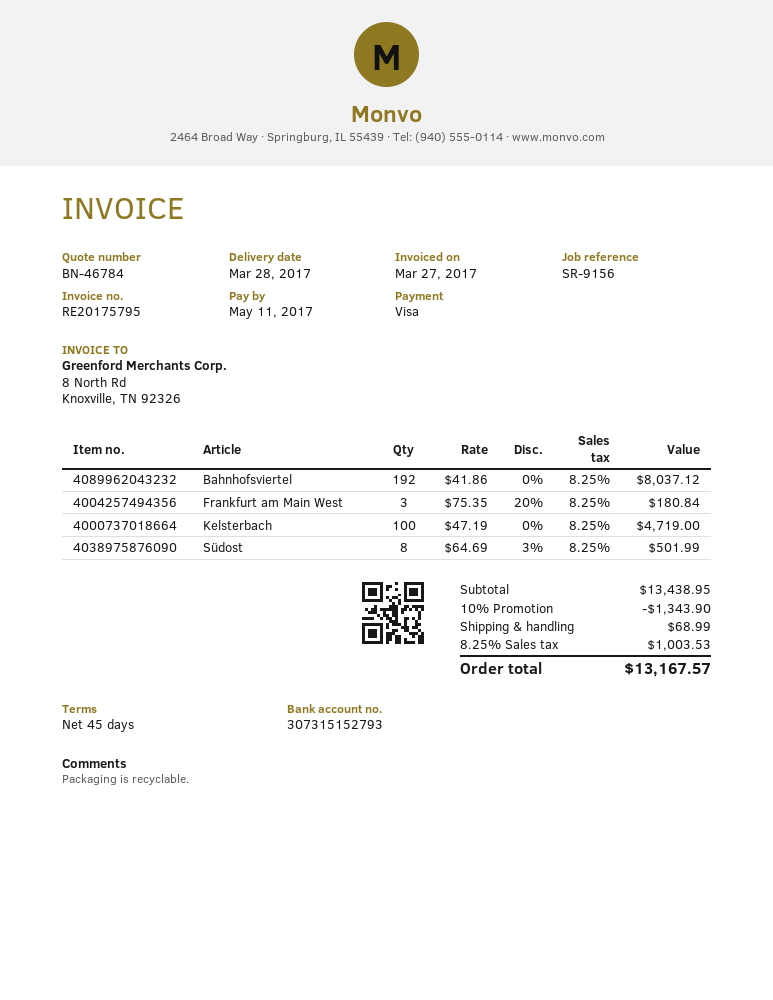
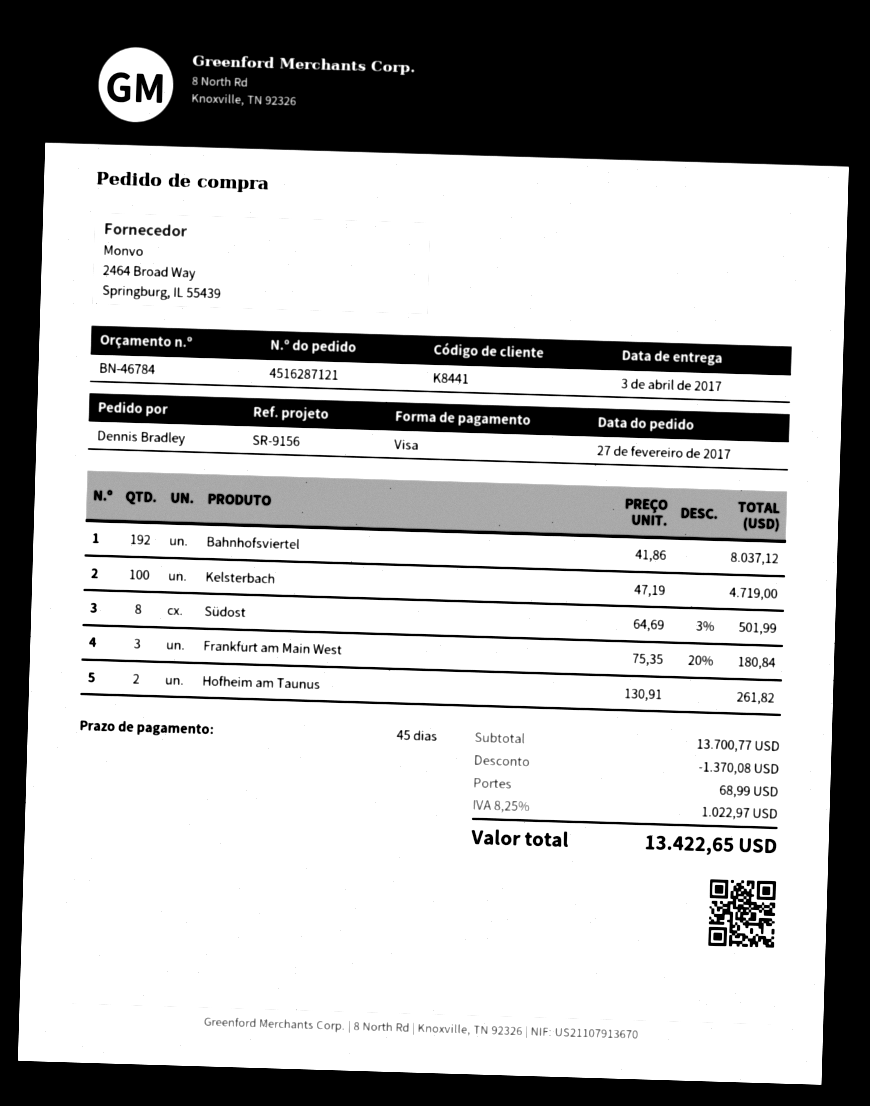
delivery date: 2017-03-28 -> 2017-04-03
Hofheim am Taunus: none -> 2 x 130.91 = 261.82
subtotal: 13438.95 -> 13700.77
discount: 1343.90 -> 1370.08
tax: 8.25% = 1003.53 -> 8.25% = 1022.97
total: 13167.57 -> 13422.65

